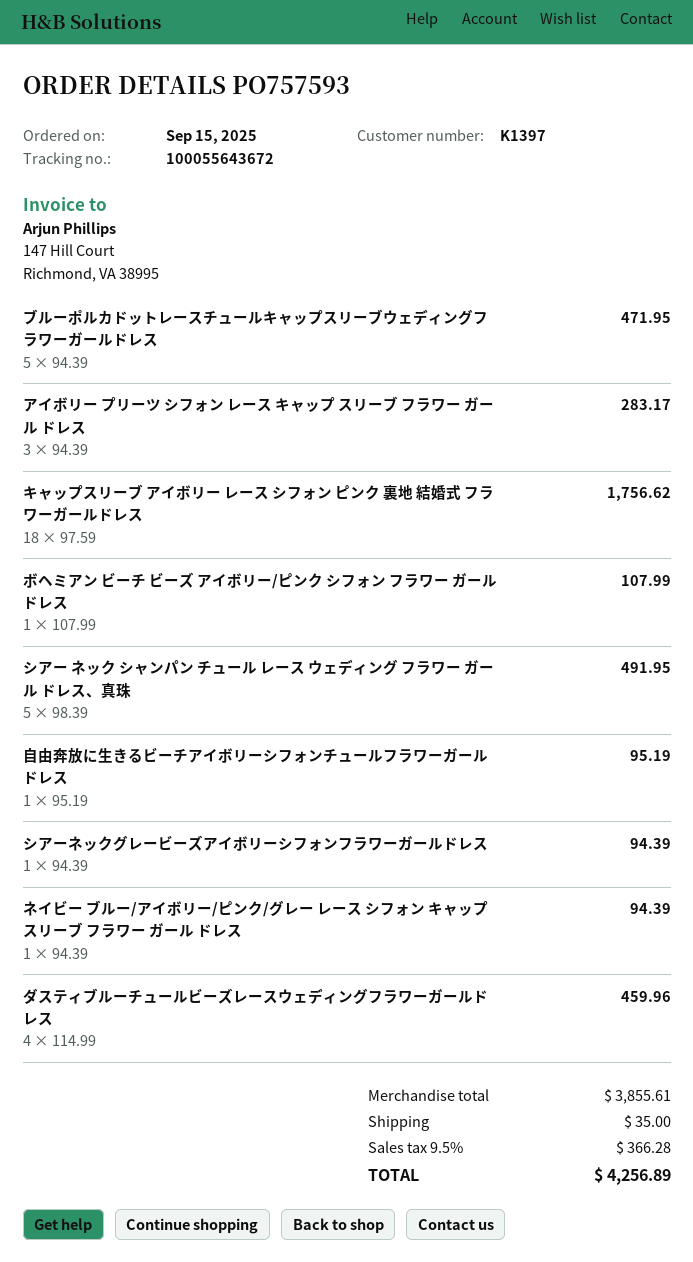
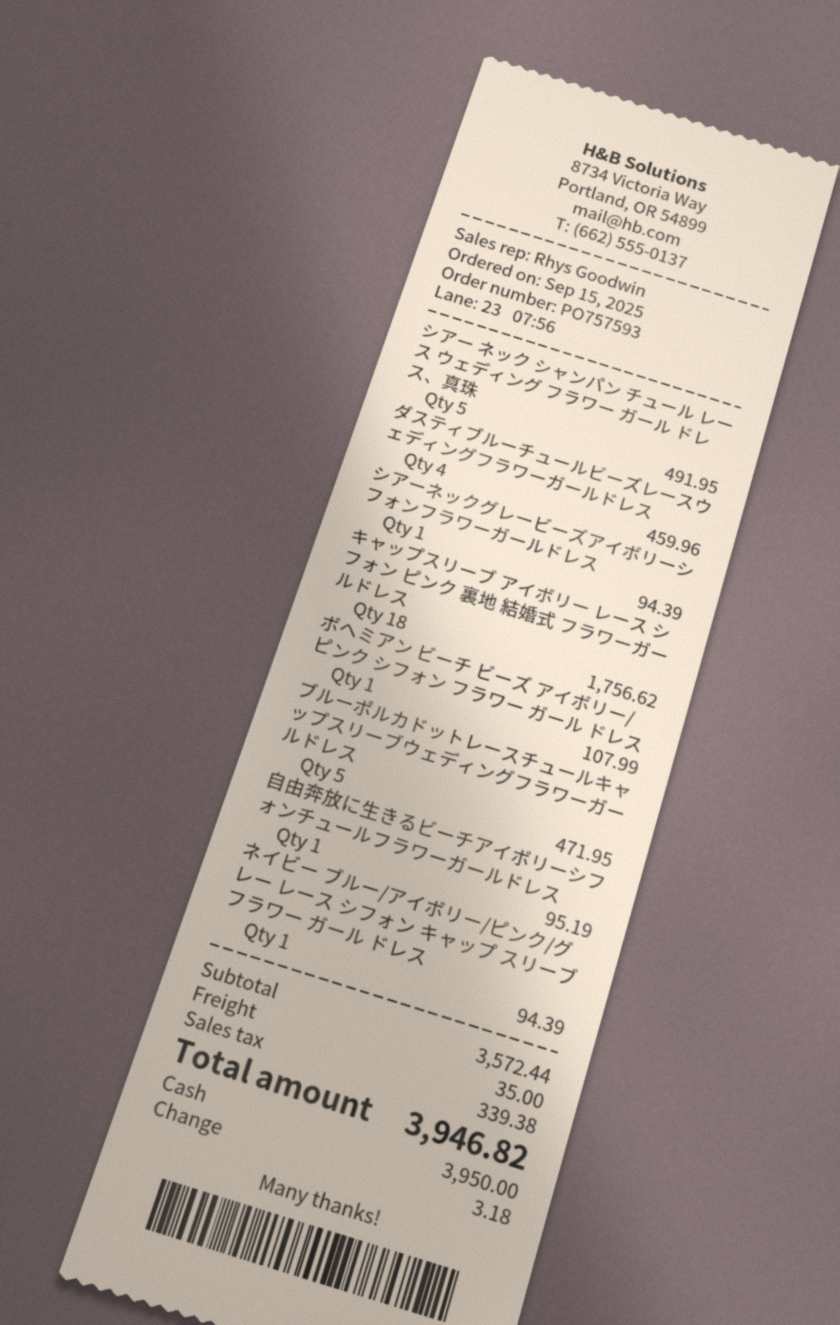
アイボリー プリーツ シフォン レース キャップ スリーブ フラワー ガール ドレス: 3 for 283.17 -> none
subtotal: 3855.61 -> 3572.44
tax: 366.28 -> 339.38
total: 4256.89 -> 3946.82

